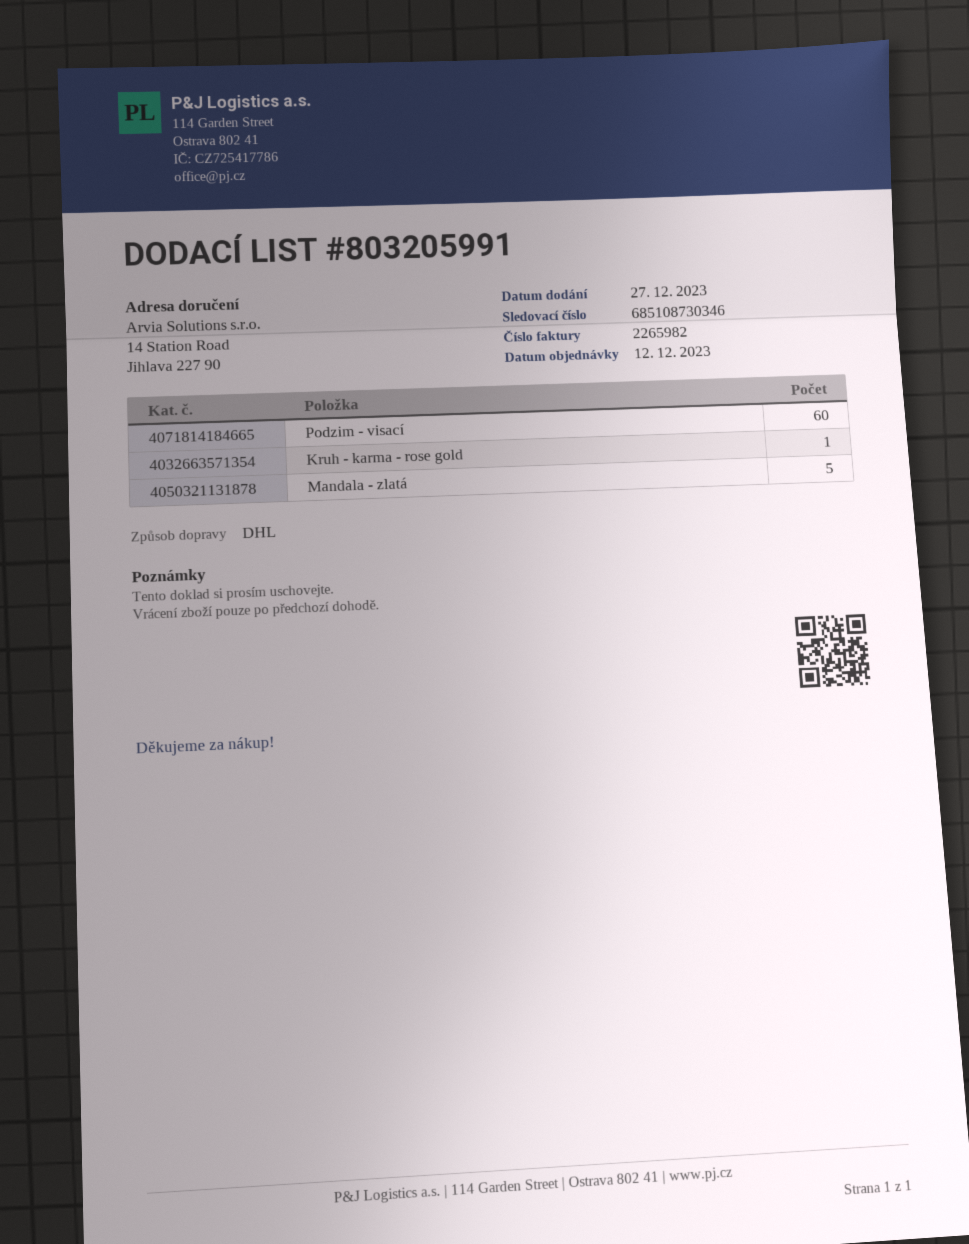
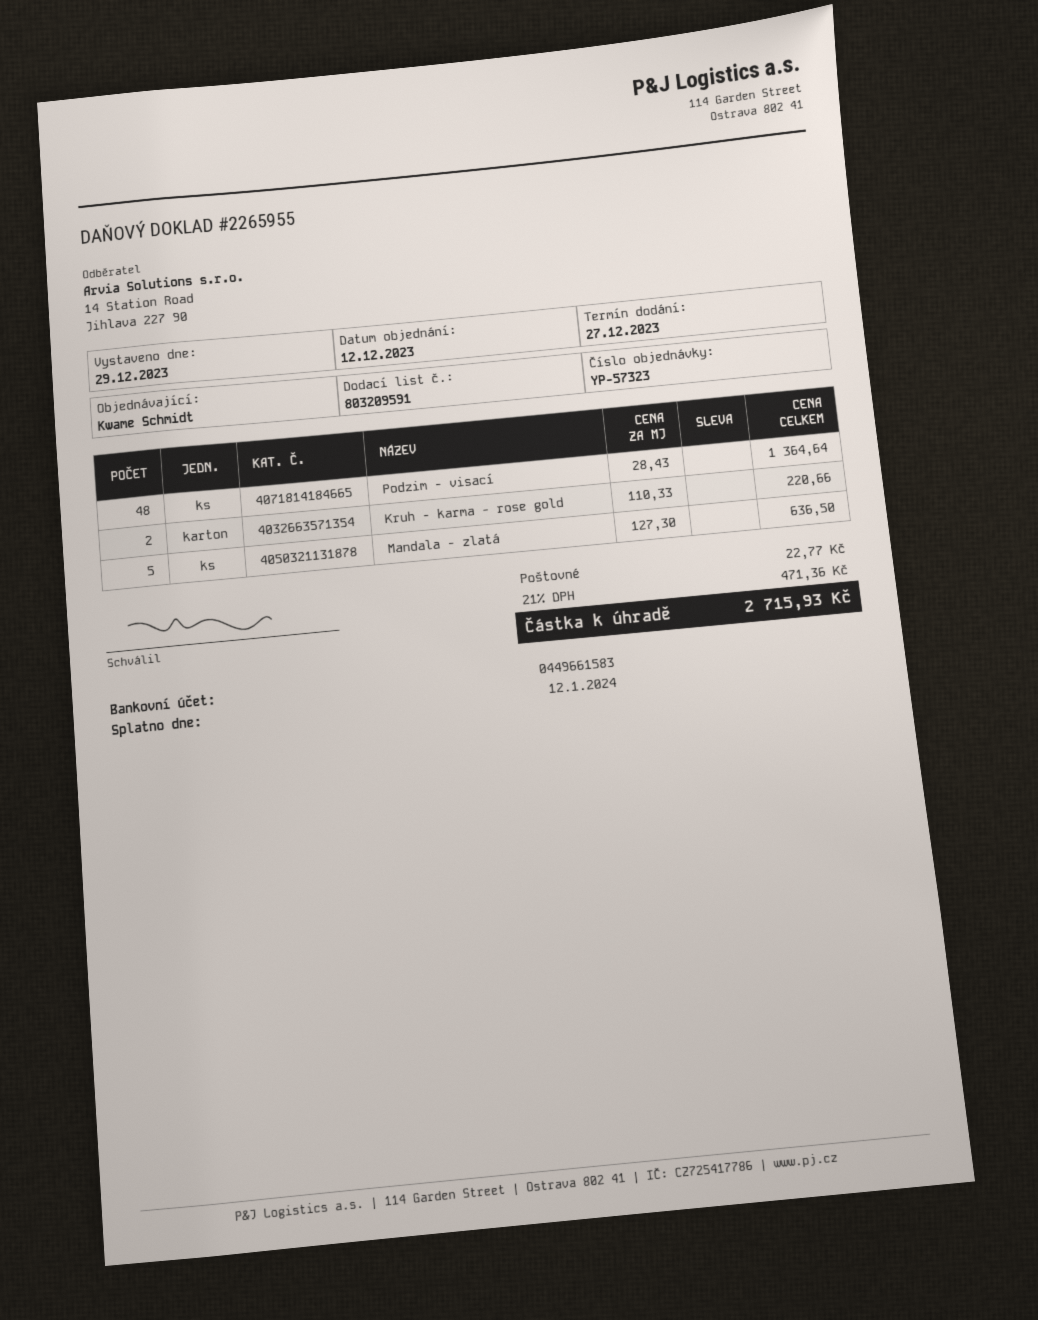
delivery note number: 803205991 -> 803209591
invoice number: 2265982 -> 2265955
Podzim - visací: 60 -> 48
Kruh - karma - rose gold: 1 -> 2

